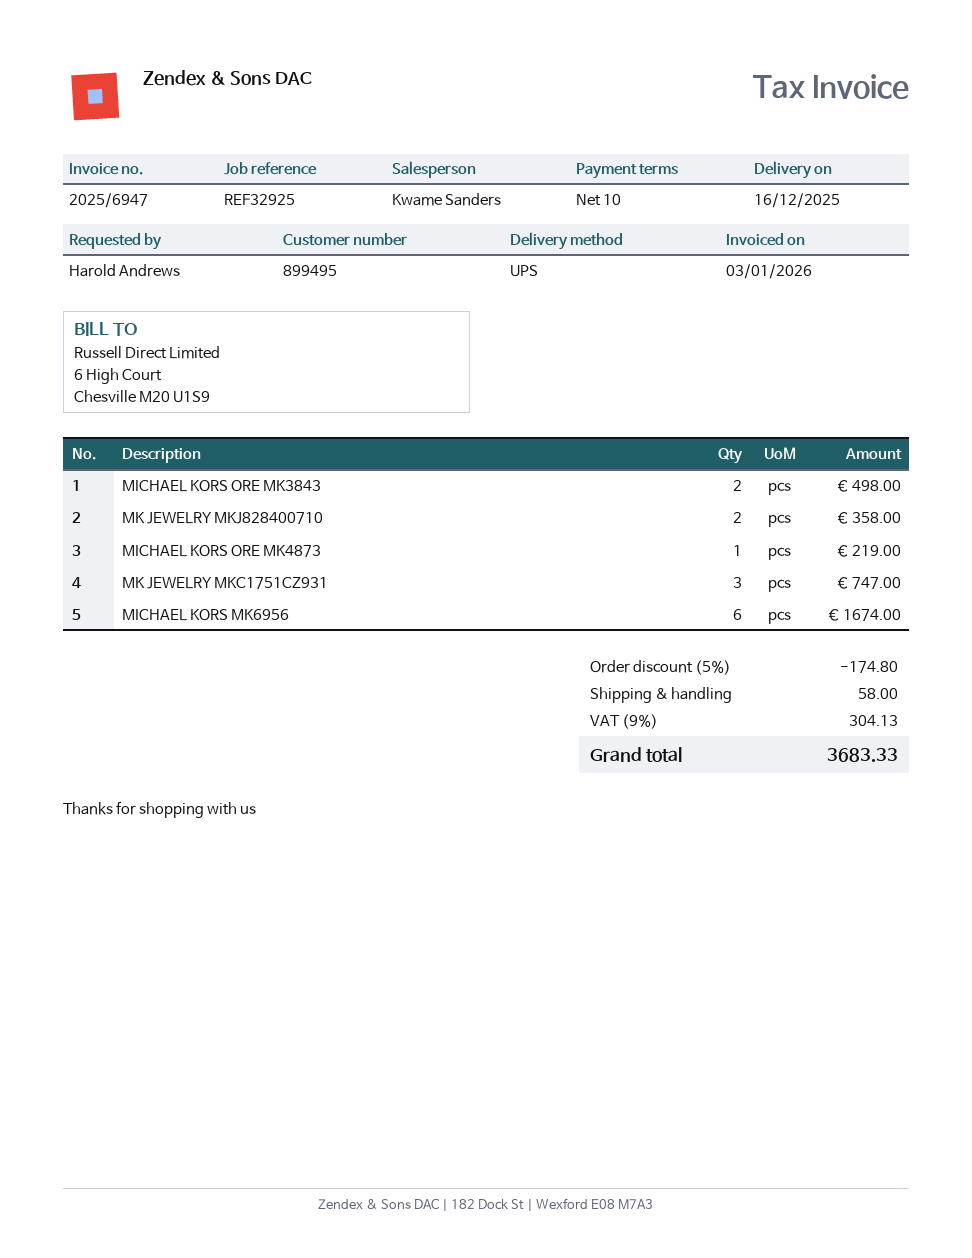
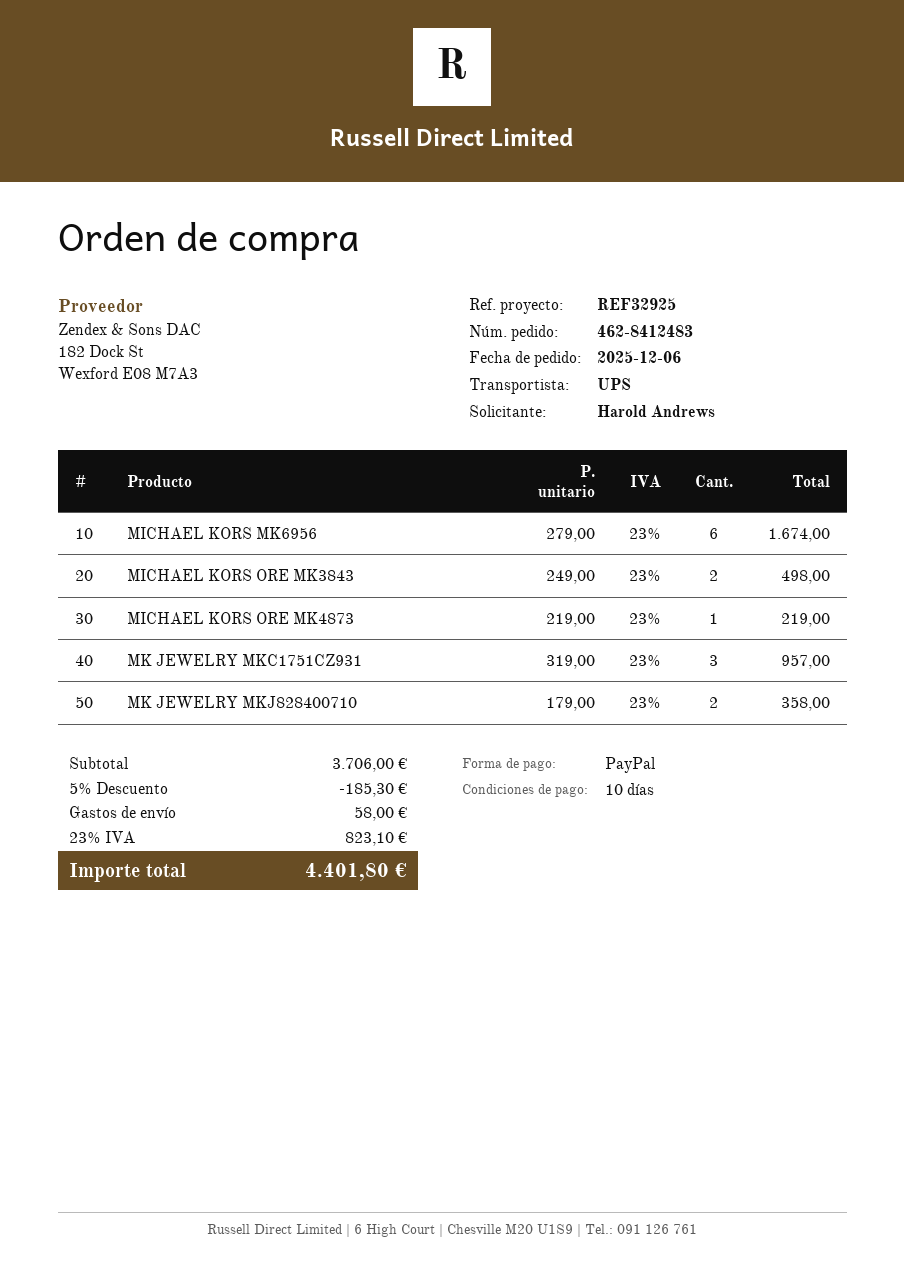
MK JEWELRY MKC1751CZ931: 3 for 747.00 -> 3 for 957.00
discount: 5% = 174.80 -> 5% = 185.30
tax: 9% = 304.13 -> 23% = 823.10
total: 3683.33 -> 4401.80

